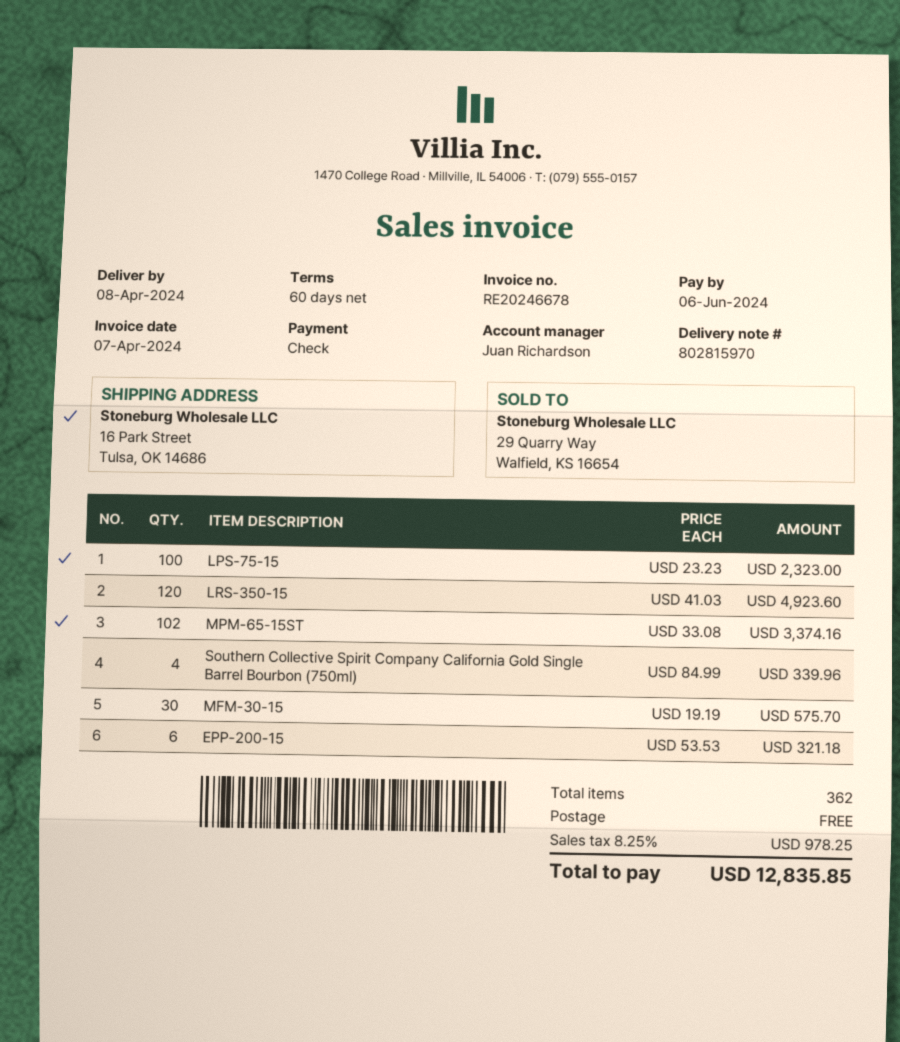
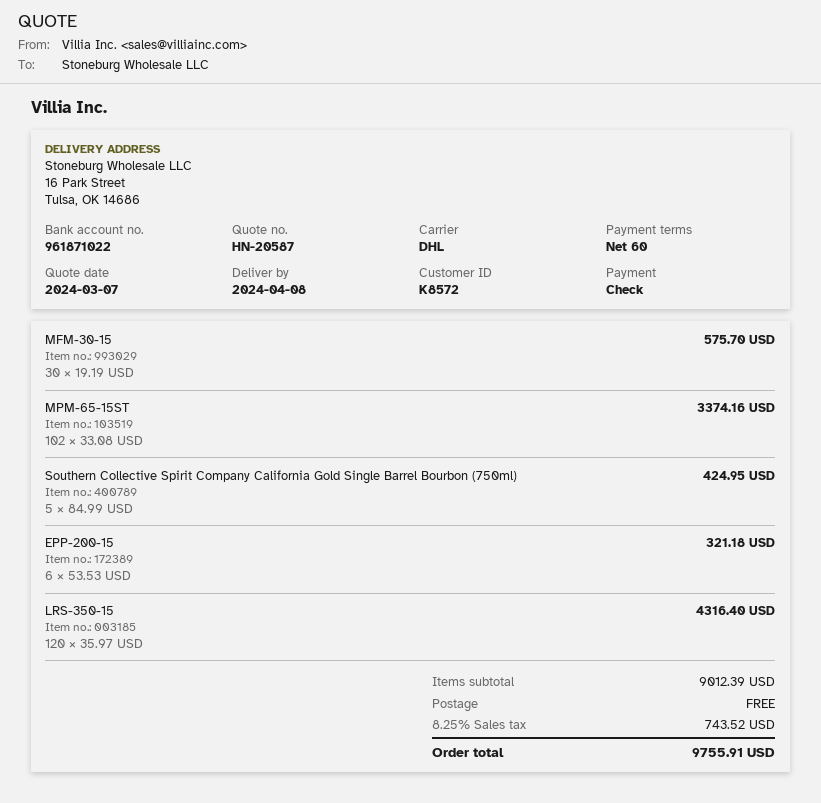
LPS-75-15: 100 x 23.23 = 2323.00 -> none
LRS-350-15: 120 x 41.03 = 4923.60 -> 120 x 35.97 = 4316.40
Southern Collective Spirit Company California Gold Single Barrel Bourbon (750ml): 4 x 84.99 = 339.96 -> 5 x 84.99 = 424.95
tax: 8.25% = 978.25 -> 8.25% = 743.52
total: 12835.85 -> 9755.91

